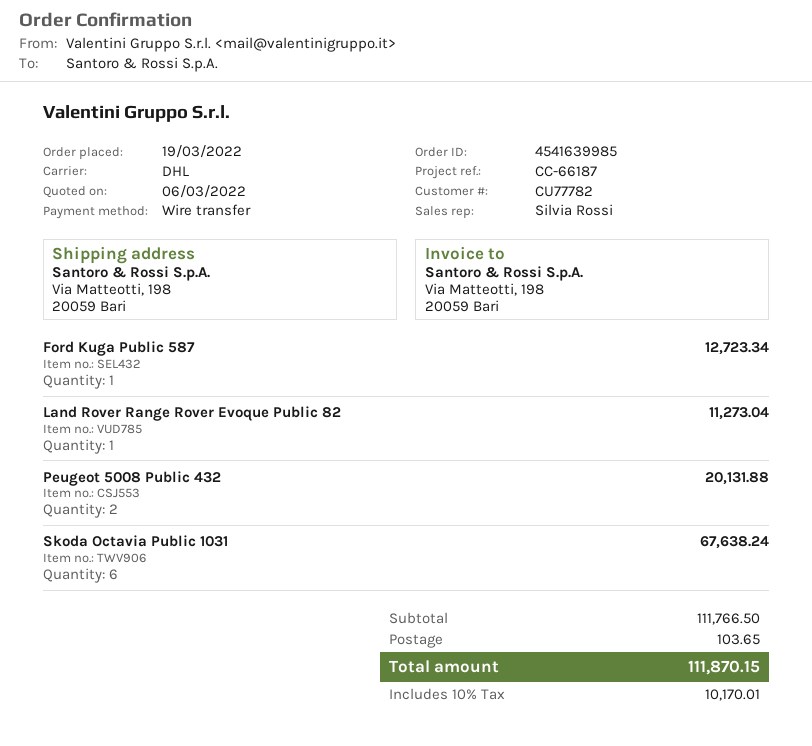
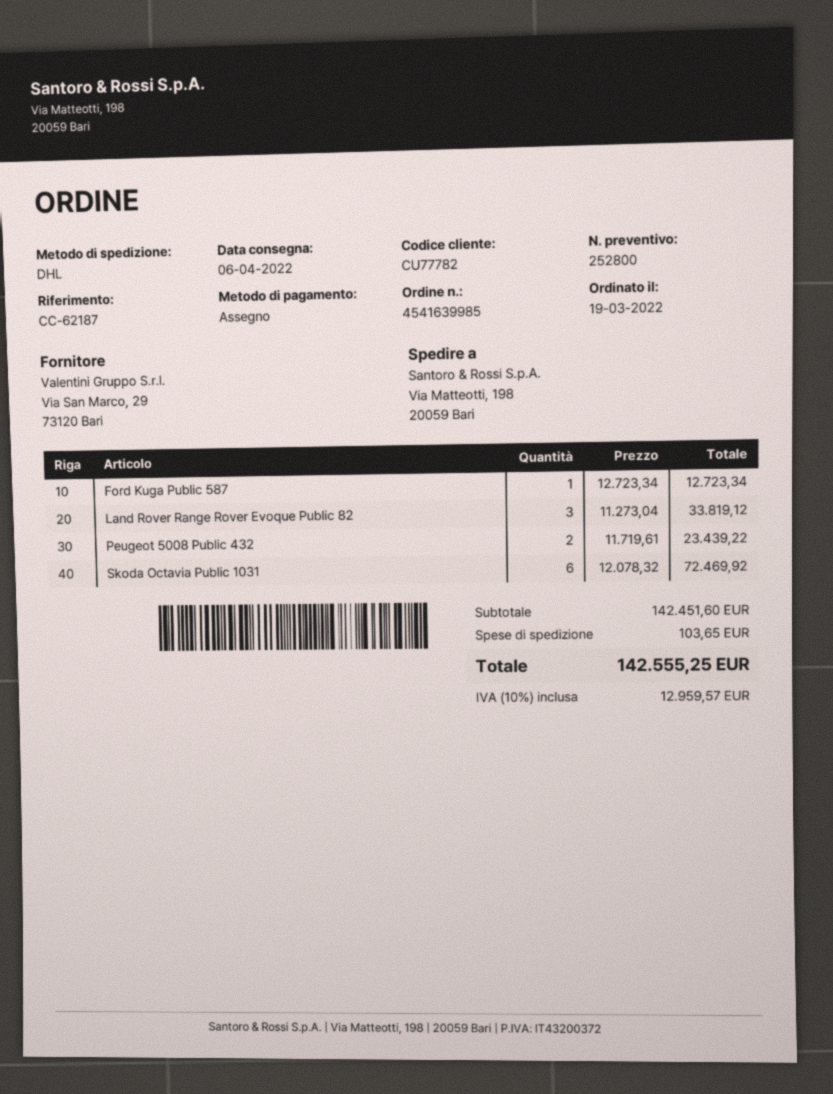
reference: CC-66187 -> CC-62187
payment method: bank transfer -> cheque
Land Rover Range Rover Evoque Public 82: 1 for 11273.04 -> 3 for 33819.12
Peugeot 5008 Public 432: 2 for 20131.88 -> 2 for 23439.22
Skoda Octavia Public 1031: 6 for 67638.24 -> 6 for 72469.92
subtotal: 111766.50 -> 142451.60
tax: 10% = 10170.01 -> 10% = 12959.57
total: 111870.15 -> 142555.25

